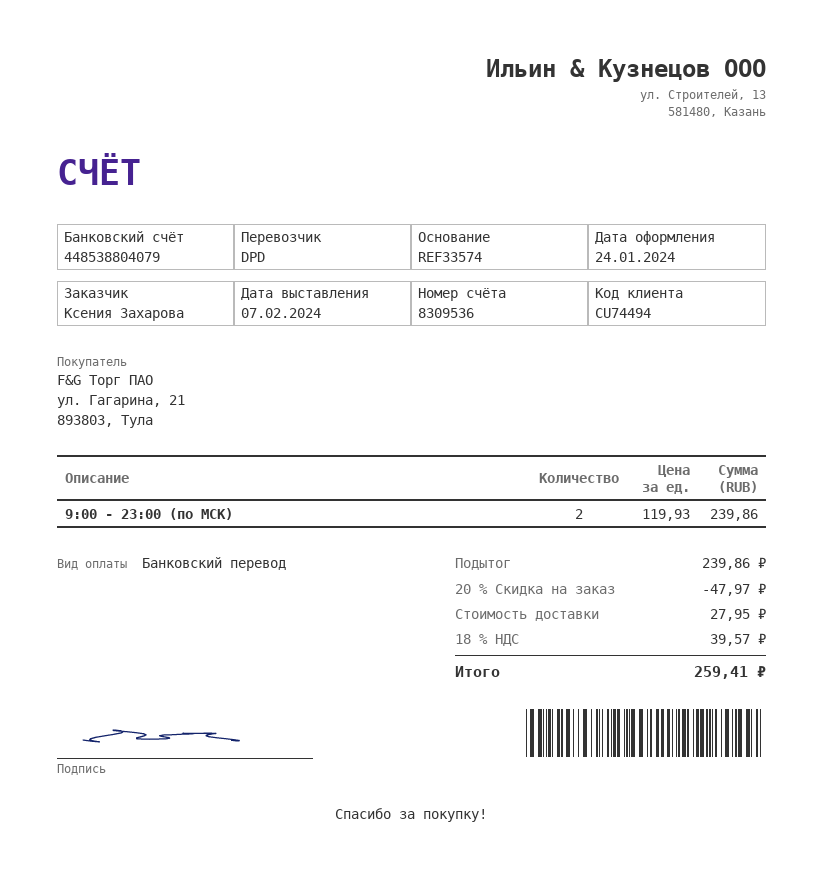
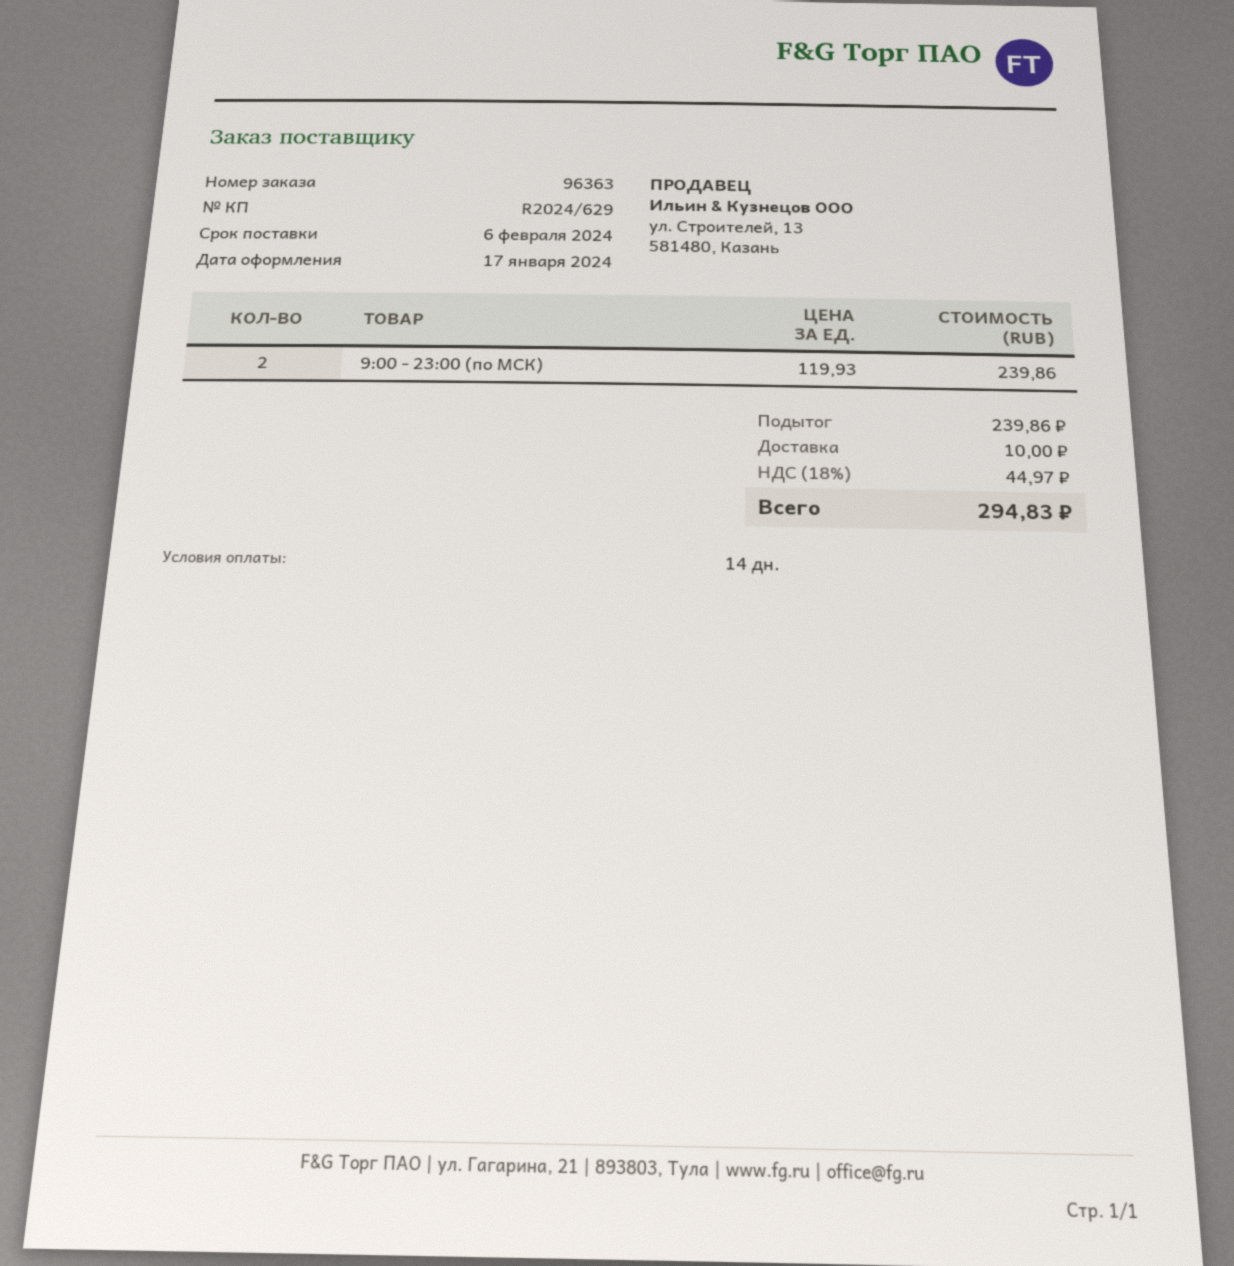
order date: 2024-01-24 -> 2024-01-17
discount: 20% = 47.97 -> none
shipping: 27.95 -> 10.00
tax: 18% = 39.57 -> 18% = 44.97
total: 259.41 -> 294.83

